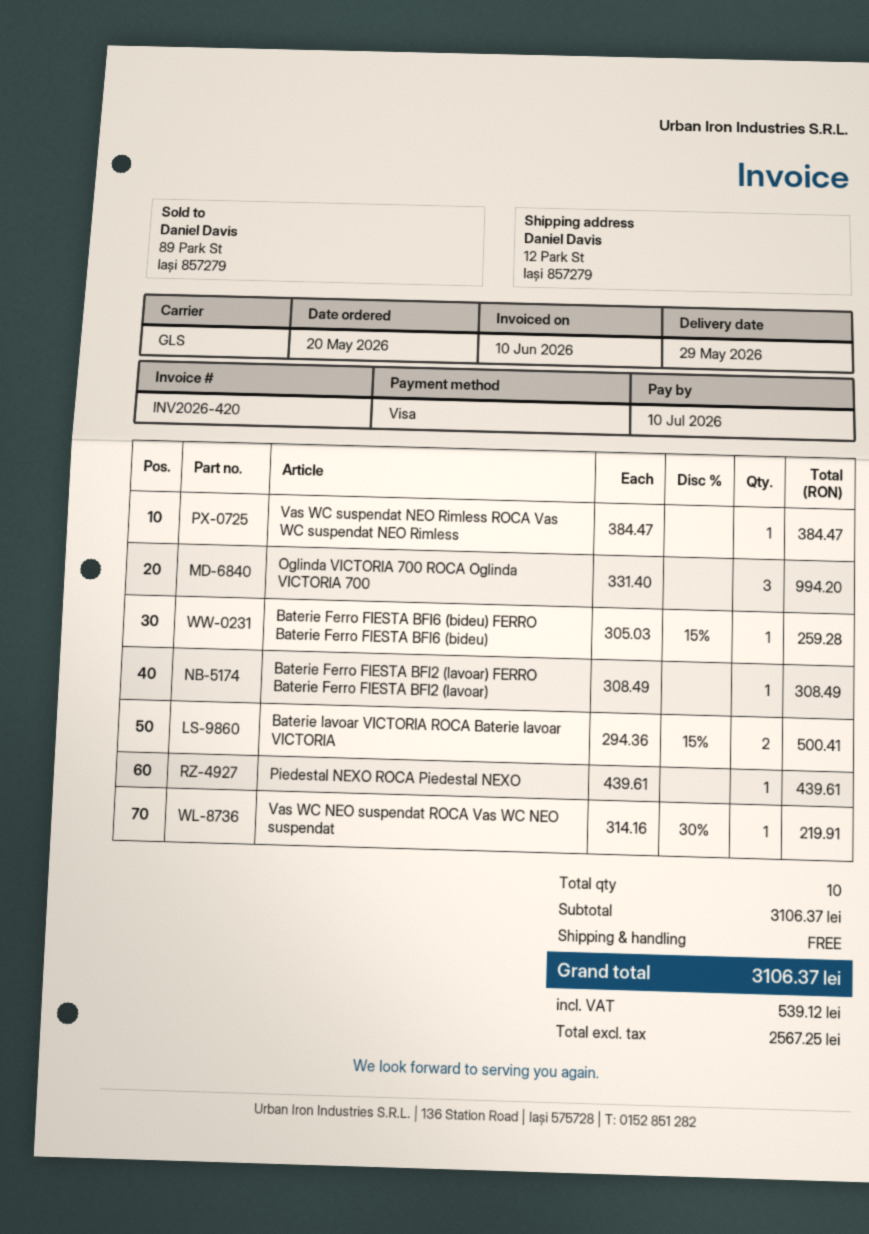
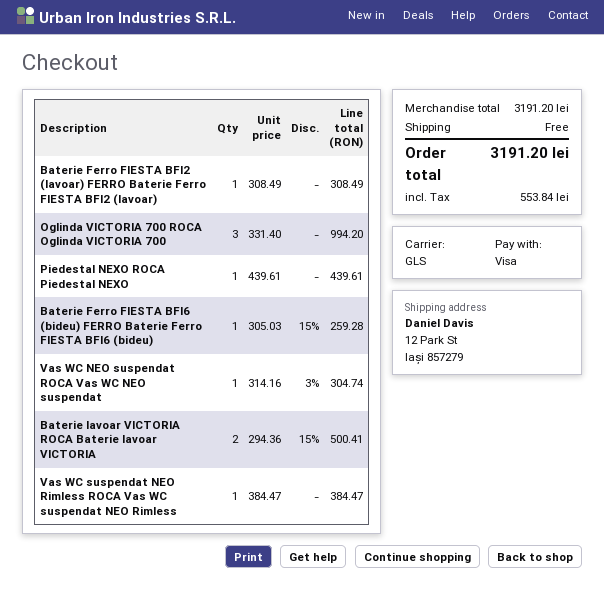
Vas WC NEO suspendat ROCA Vas WC NEO suspendat: 1 x 314.16 - 30% = 219.91 -> 1 x 314.16 - 3% = 304.74
subtotal: 3106.37 -> 3191.20
tax: 539.12 -> 553.84
total: 3106.37 -> 3191.20

